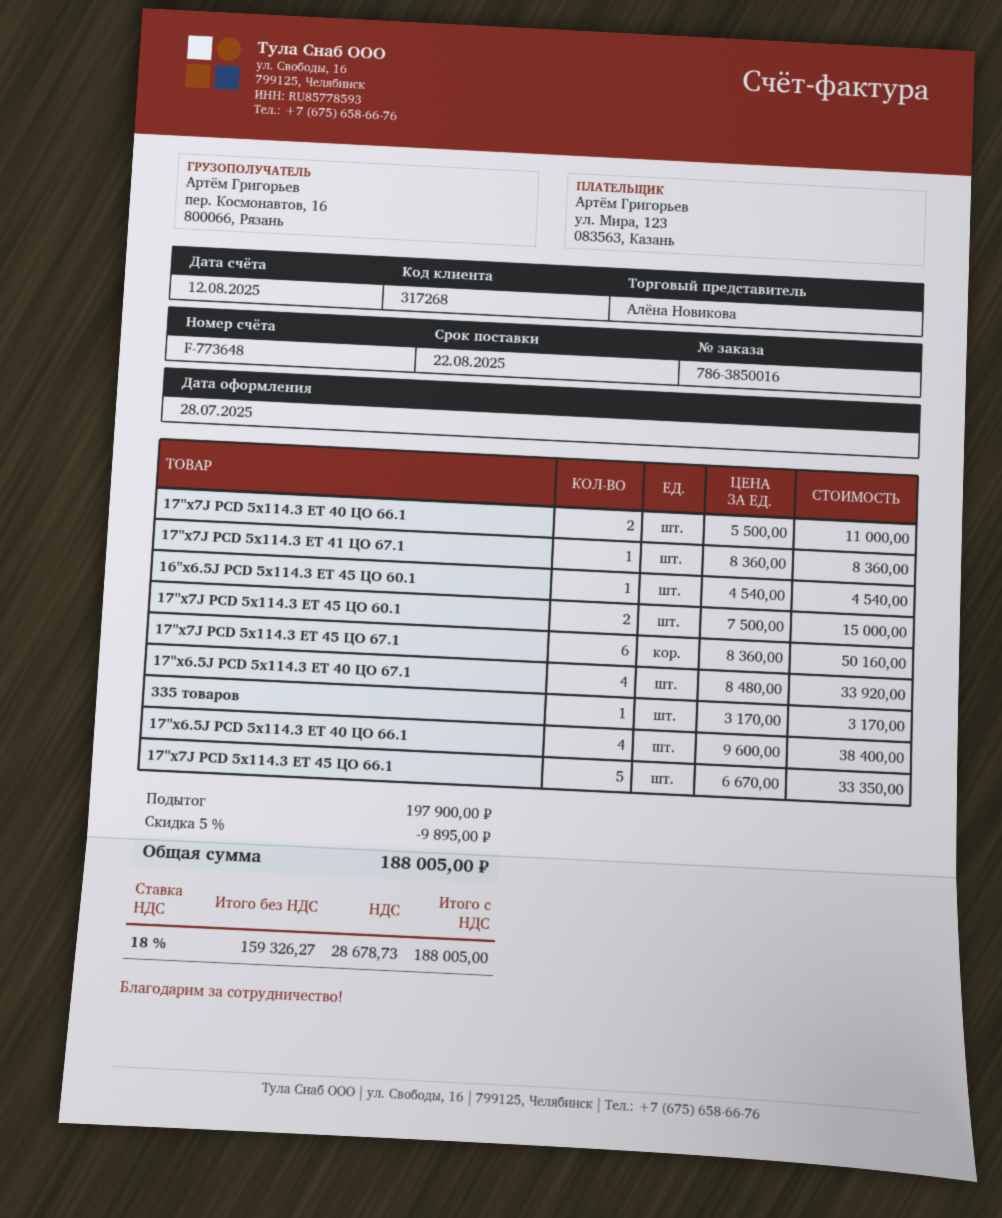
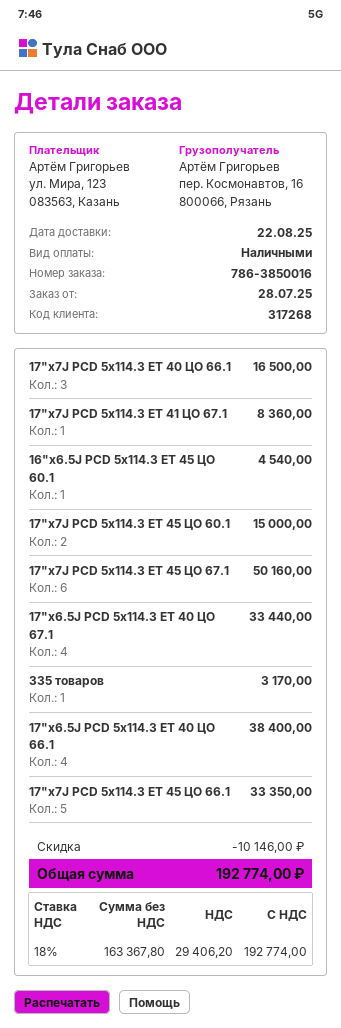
17"x7J PCD 5x114.3 ЕТ 40 ЦО 66.1: 2 for 11000.00 -> 3 for 16500.00
17"x6.5J PCD 5x114.3 ЕТ 40 ЦО 67.1: 4 for 33920.00 -> 4 for 33440.00
discount: 9895.00 -> 10146.00
net: 159326.27 -> 163367.80
tax: 18% = 28678.73 -> 18% = 29406.20
total: 188005.00 -> 192774.00

